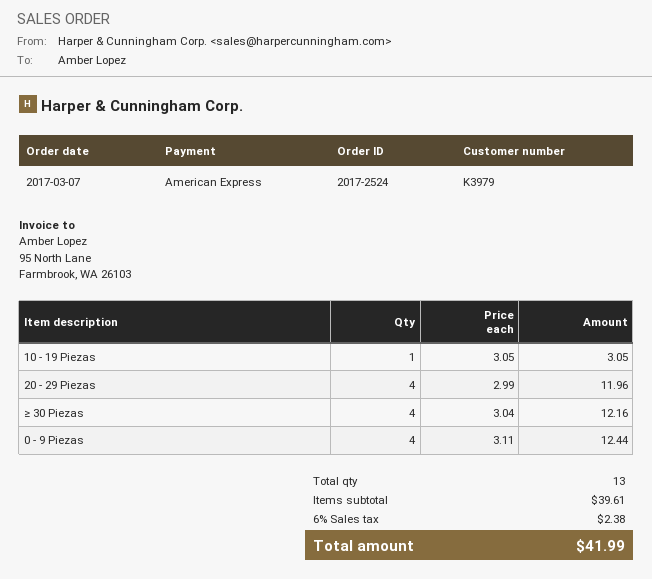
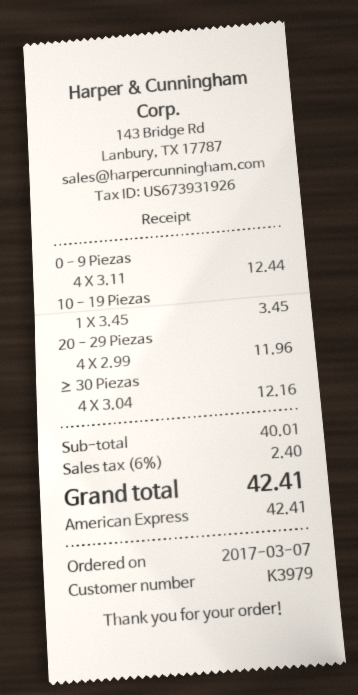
10 - 19 Piezas: 1 x 3.05 = 3.05 -> 1 x 3.45 = 3.45
subtotal: 39.61 -> 40.01
tax: 6% = 2.38 -> 6% = 2.40
total: 41.99 -> 42.41

